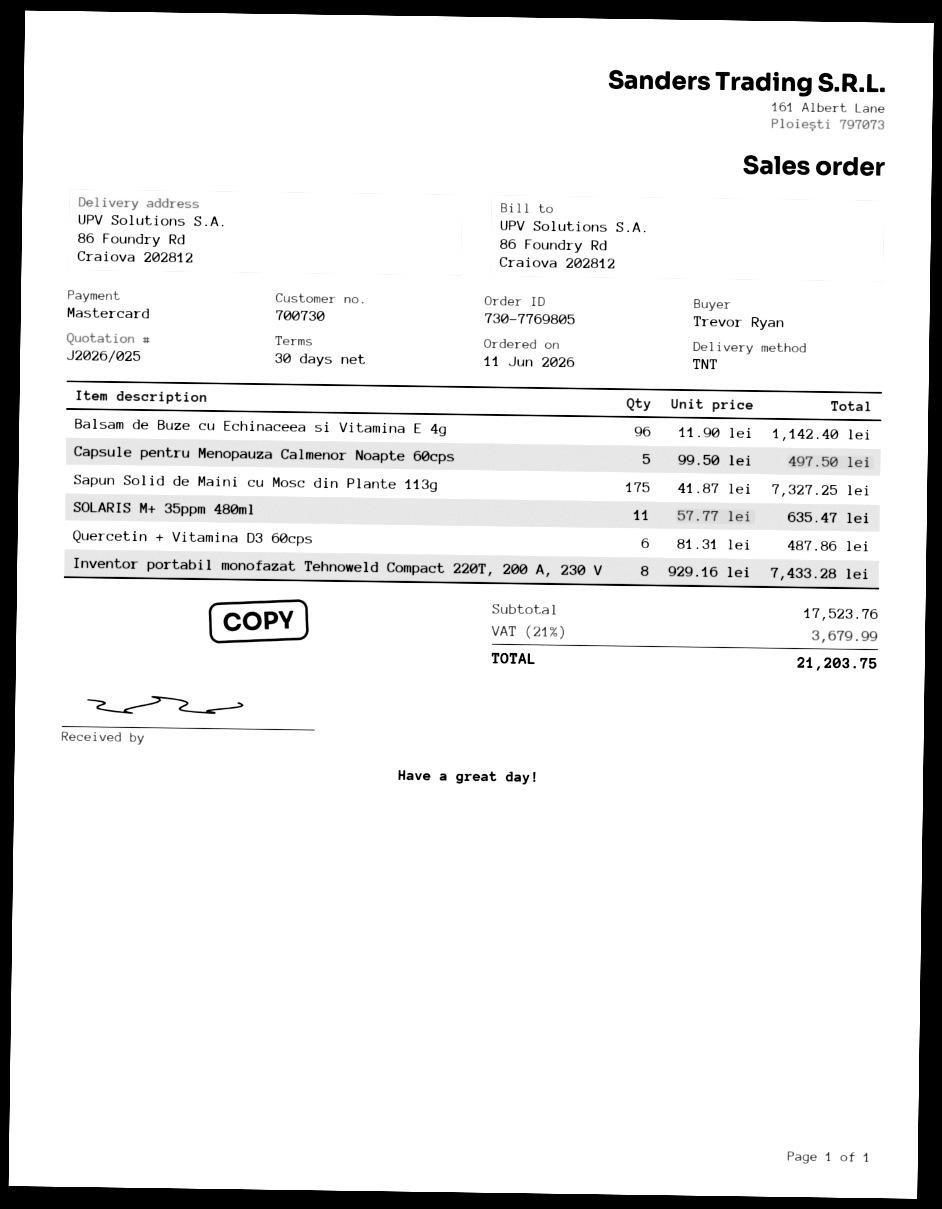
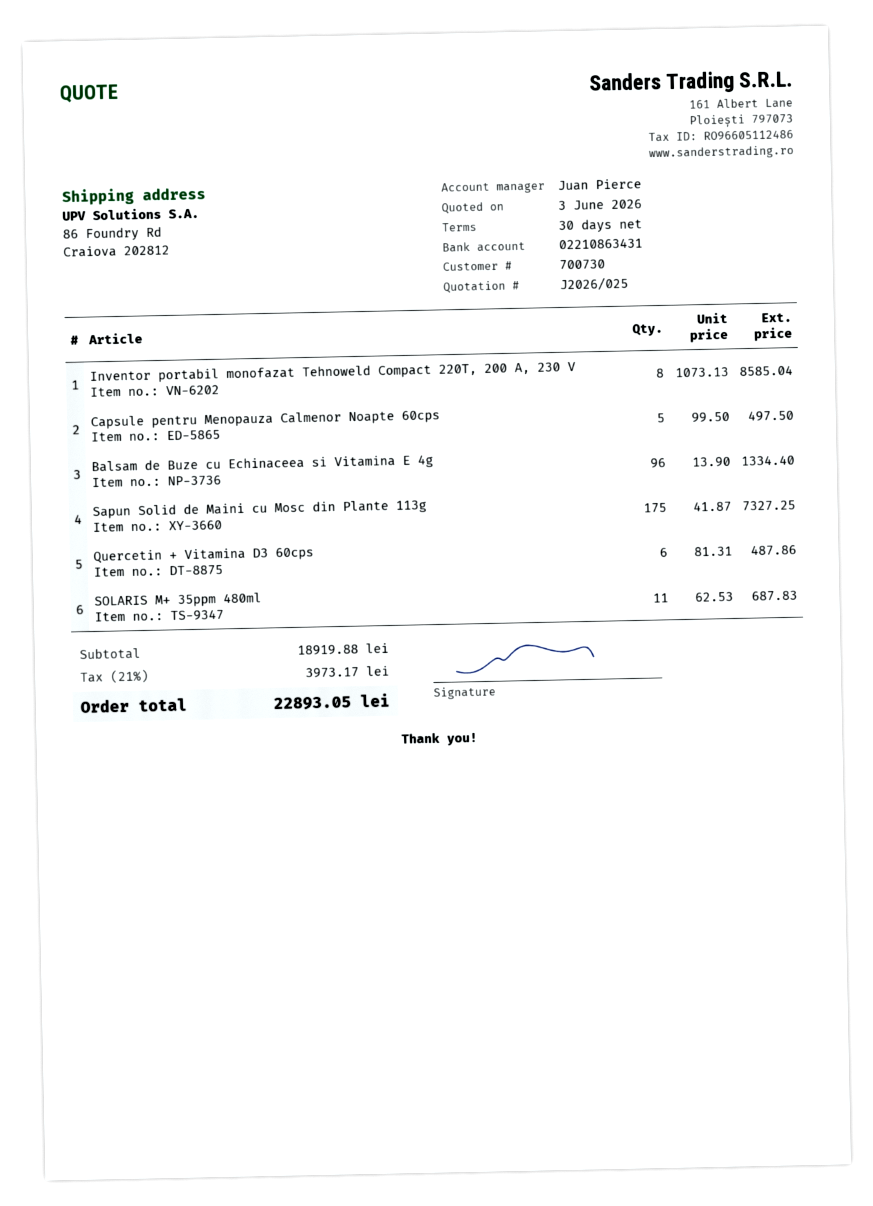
Balsam de Buze cu Echinaceea si Vitamina E 4g: 96 x 11.90 = 1142.40 -> 96 x 13.90 = 1334.40
SOLARIS M+ 35ppm 480ml: 11 x 57.77 = 635.47 -> 11 x 62.53 = 687.83
Inventor portabil monofazat Tehnoweld Compact 220T, 200 A, 230 V: 8 x 929.16 = 7433.28 -> 8 x 1073.13 = 8585.04
subtotal: 17523.76 -> 18919.88
tax: 21% = 3679.99 -> 21% = 3973.17
total: 21203.75 -> 22893.05

